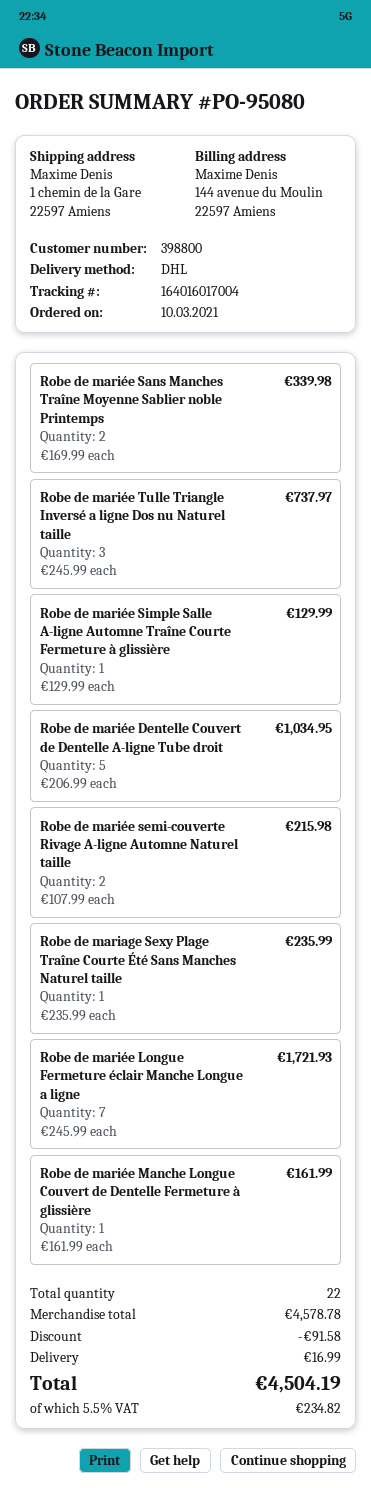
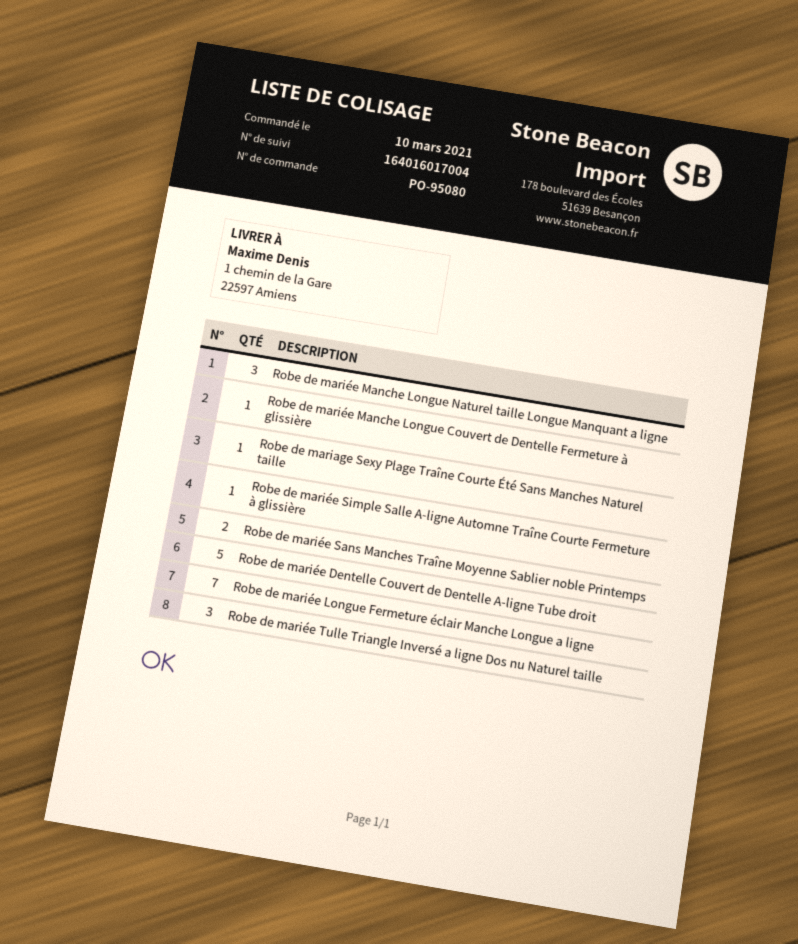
Robe de mariée semi-couverte Rivage A-ligne Automne Naturel taille: 2 -> none
Robe de mariée Manche Longue Naturel taille Longue Manquant a ligne: none -> 3

